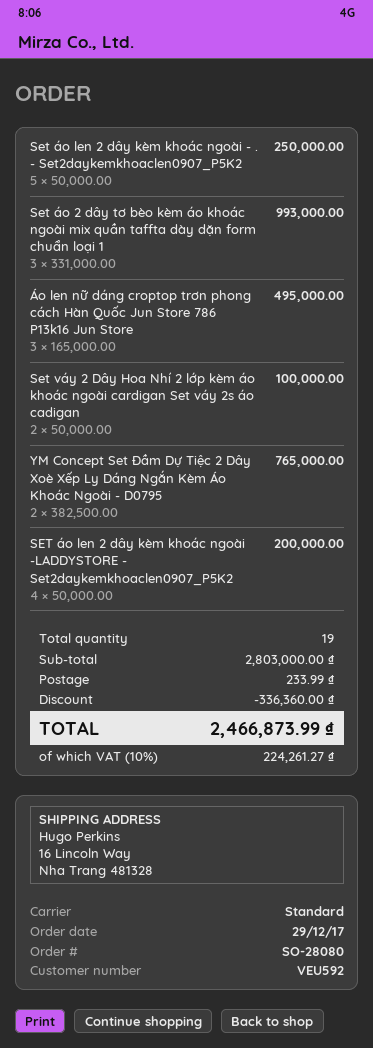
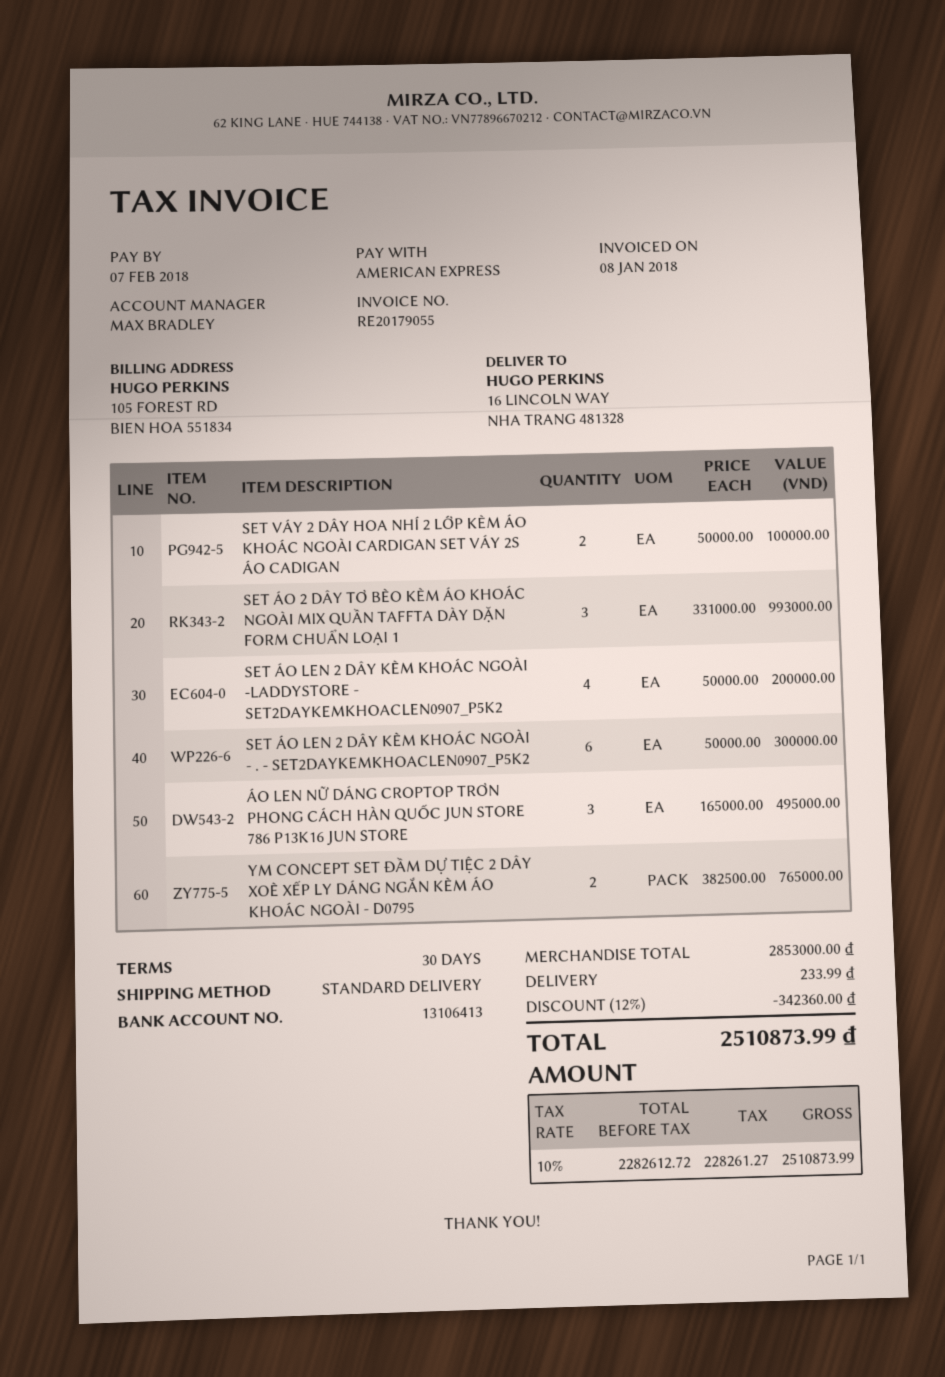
Set áo len 2 dây kèm khoác ngoài - . - Set2daykemkhoaclen0907_P5K2: 5 x 50000.00 = 250000.00 -> 6 x 50000.00 = 300000.00
subtotal: 2803000.00 -> 2853000.00
discount: 336360.00 -> 342360.00
tax: 10% = 224261.27 -> 10% = 228261.27
total: 2466873.99 -> 2510873.99

